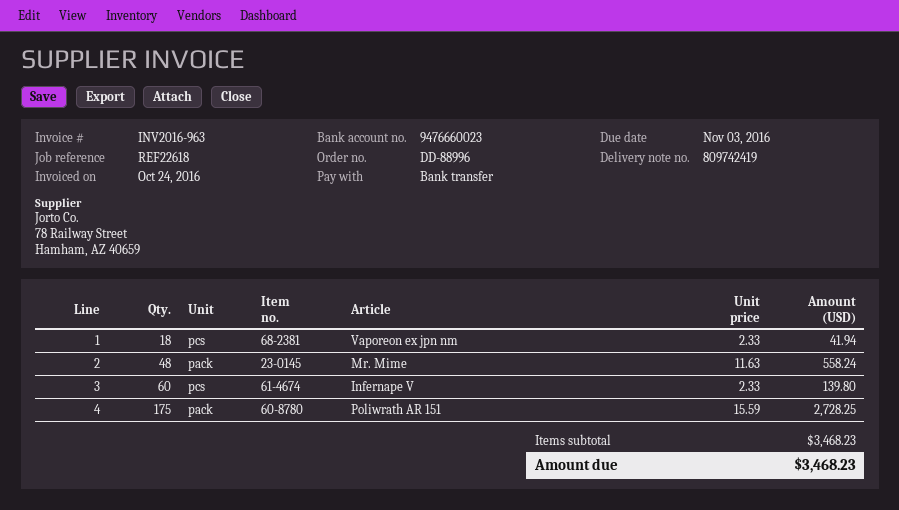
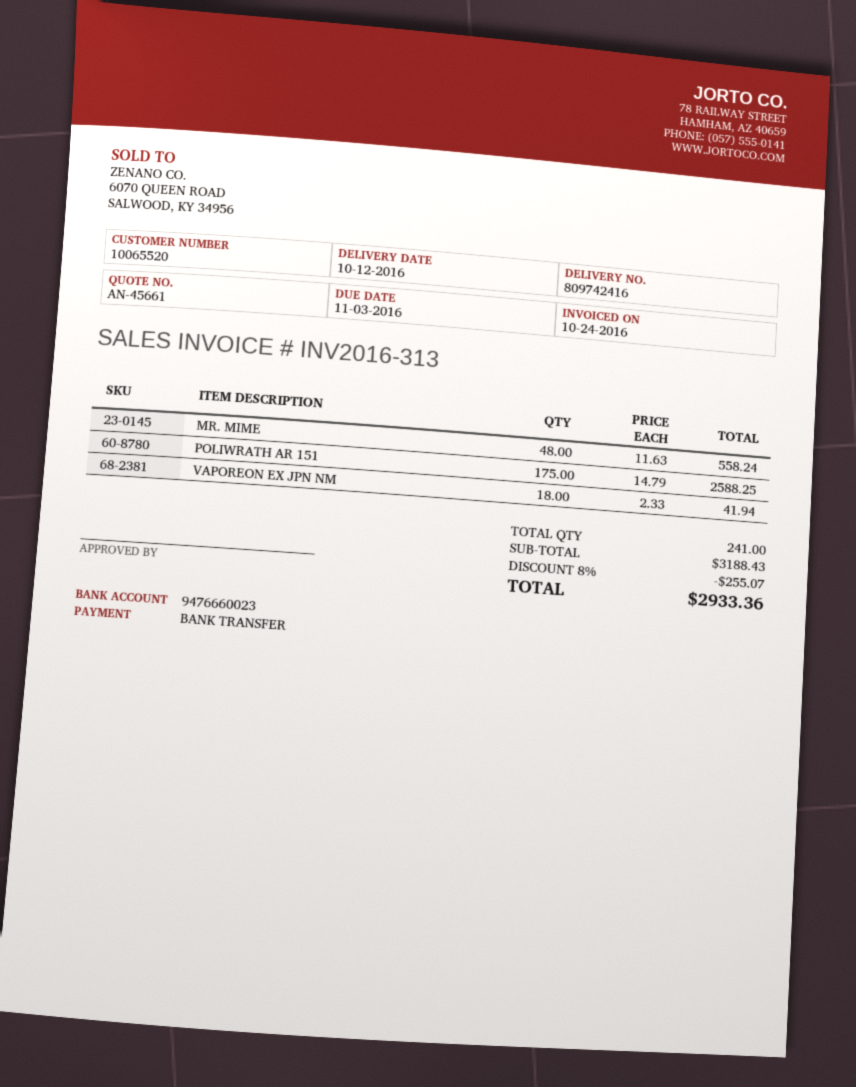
delivery note number: 809742419 -> 809742416
invoice number: INV2016-963 -> INV2016-313
Infernape V: 60 x 2.33 = 139.80 -> none
Poliwrath AR 151: 175 x 15.59 = 2728.25 -> 175 x 14.79 = 2588.25
subtotal: 3468.23 -> 3188.43
discount: none -> 8% = 255.07
total: 3468.23 -> 2933.36

